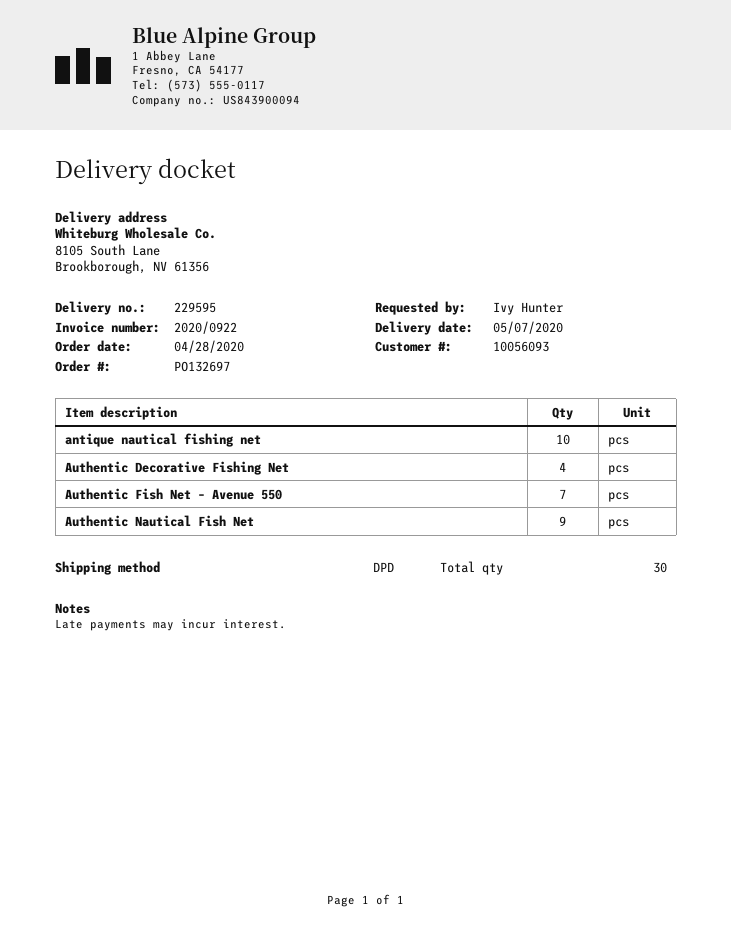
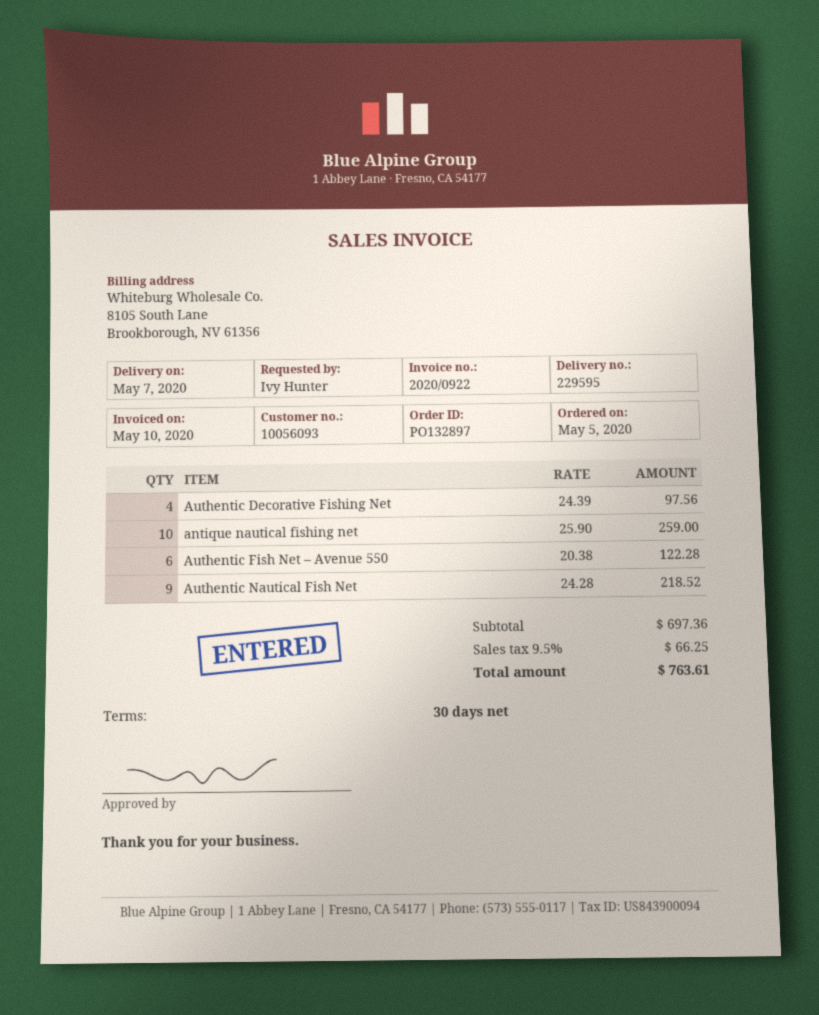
order number: PO132697 -> PO132897
order date: 2020-04-28 -> 2020-05-05
Authentic Fish Net – Avenue 550: 7 -> 6

